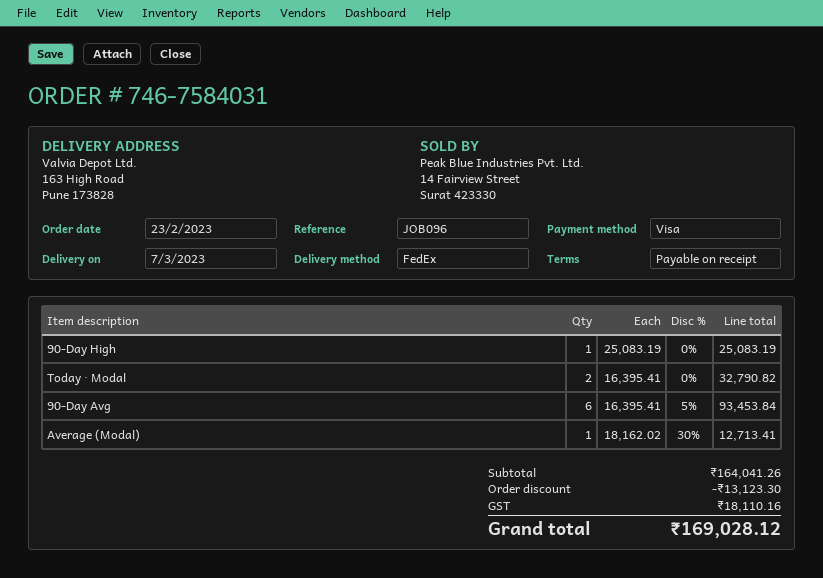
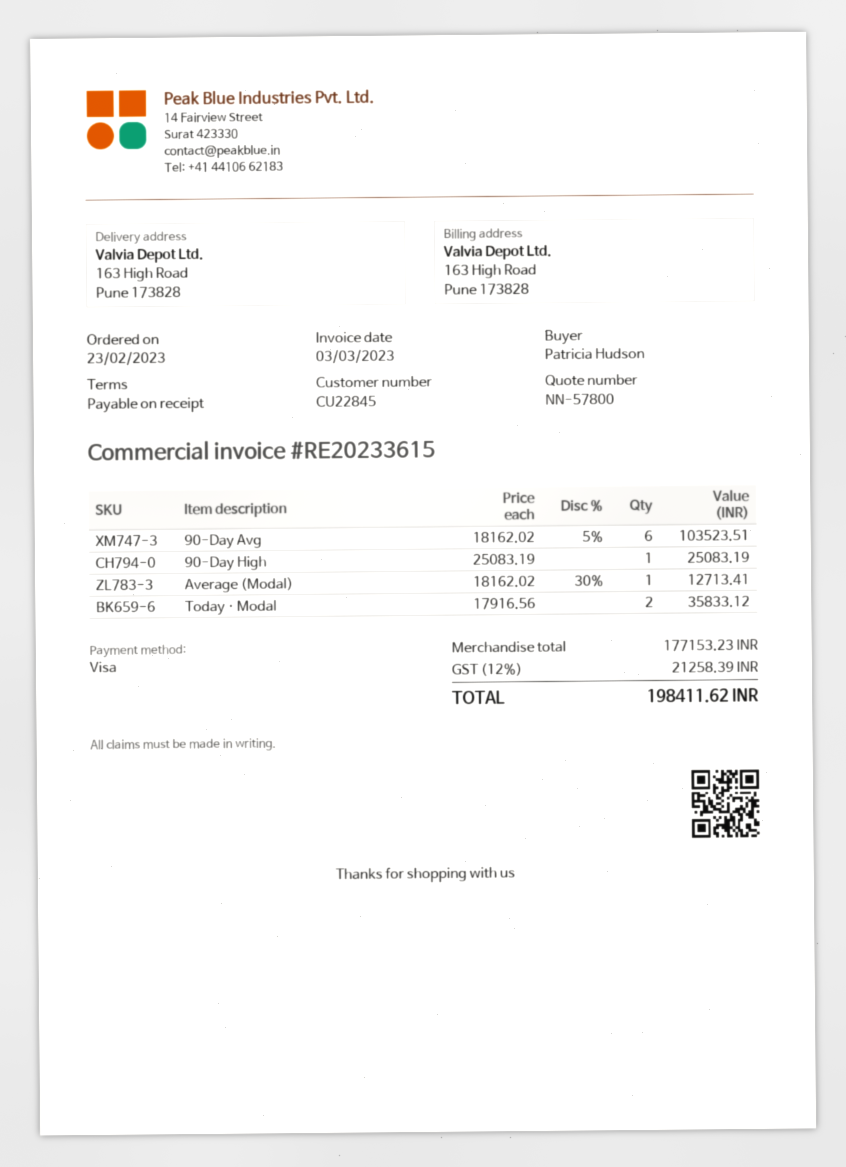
Today · Modal: 2 x 16395.41 = 32790.82 -> 2 x 17916.56 = 35833.12
90-Day Avg: 6 x 16395.41 - 5% = 93453.84 -> 6 x 18162.02 - 5% = 103523.51
subtotal: 164041.26 -> 177153.23
discount: 13123.30 -> none
tax: 18110.16 -> 21258.39
total: 169028.12 -> 198411.62

